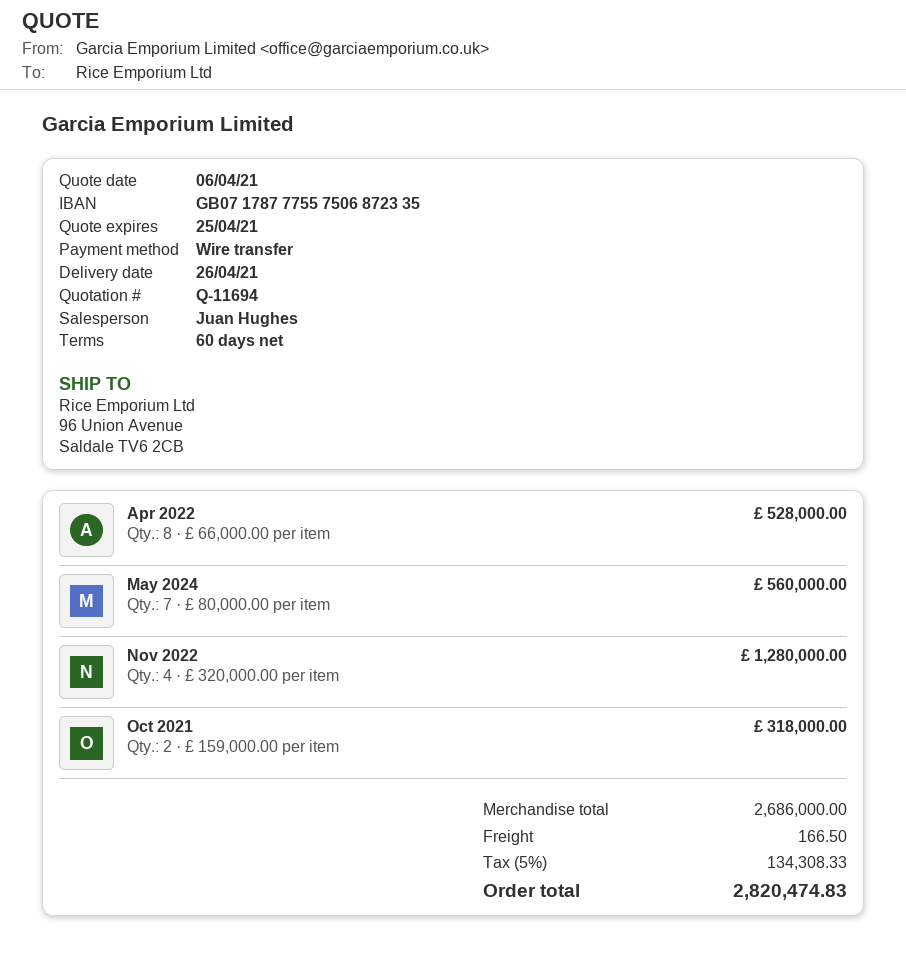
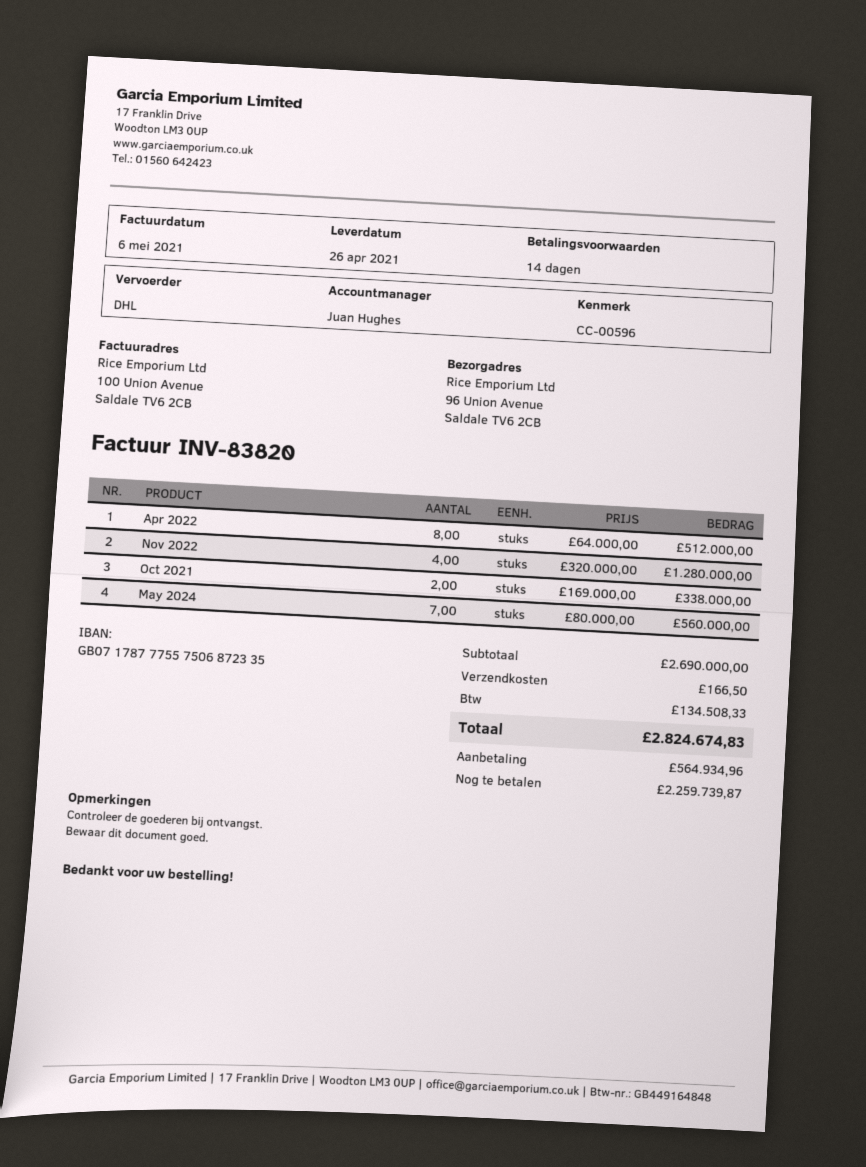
payment terms: 60 days -> 14 days
Apr 2022: 8 x 66000.00 = 528000.00 -> 8 x 64000.00 = 512000.00
Oct 2021: 2 x 159000.00 = 318000.00 -> 2 x 169000.00 = 338000.00
subtotal: 2686000.00 -> 2690000.00
tax: 134308.33 -> 134508.33
total: 2820474.83 -> 2824674.83

